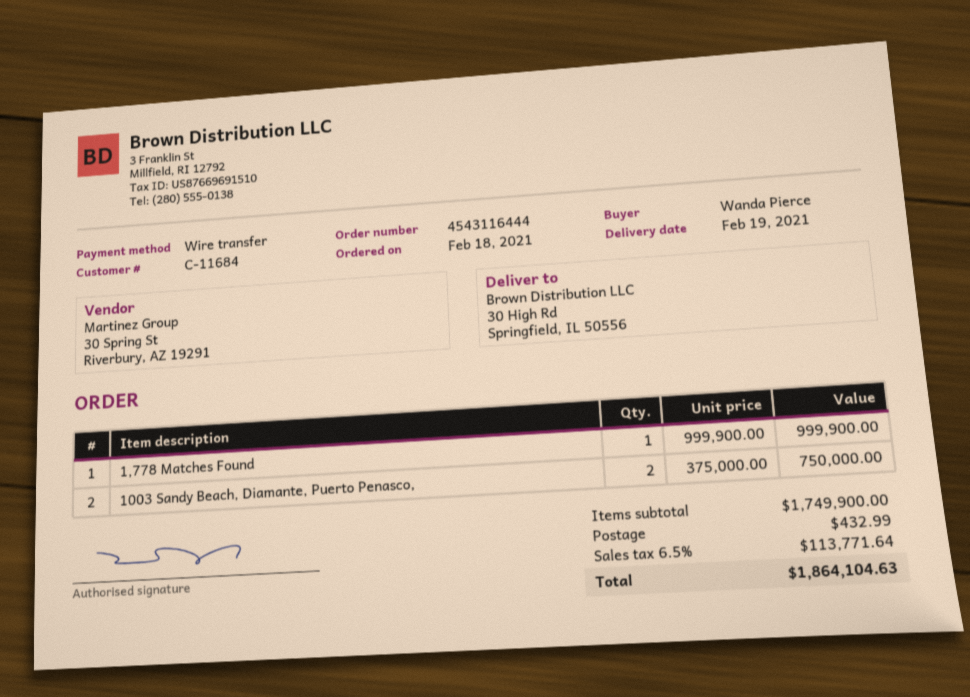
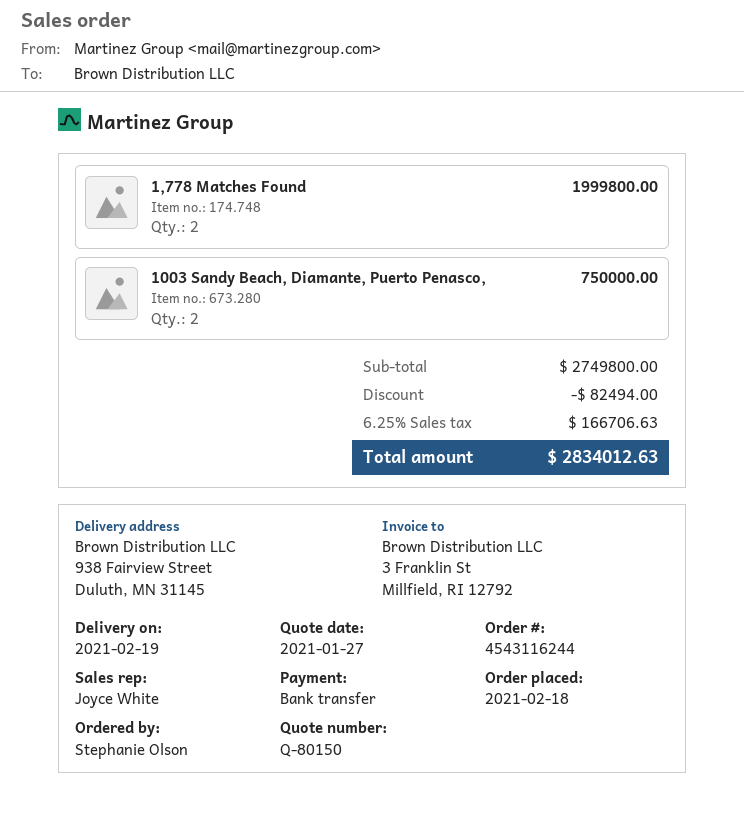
order number: 4543116444 -> 4543116244
ordered by: Wanda Pierce -> Stephanie Olson
ship to: 30 High Rd, Springfield, IL 50556 -> 938 Fairview Street, Duluth, MN 31145
1,778 Matches Found: 1 for 999900.00 -> 2 for 1999800.00
subtotal: 1749900.00 -> 2749800.00
discount: none -> 82494.00
shipping: 432.99 -> none
tax: 6.5% = 113771.64 -> 6.25% = 166706.63
total: 1864104.63 -> 2834012.63

